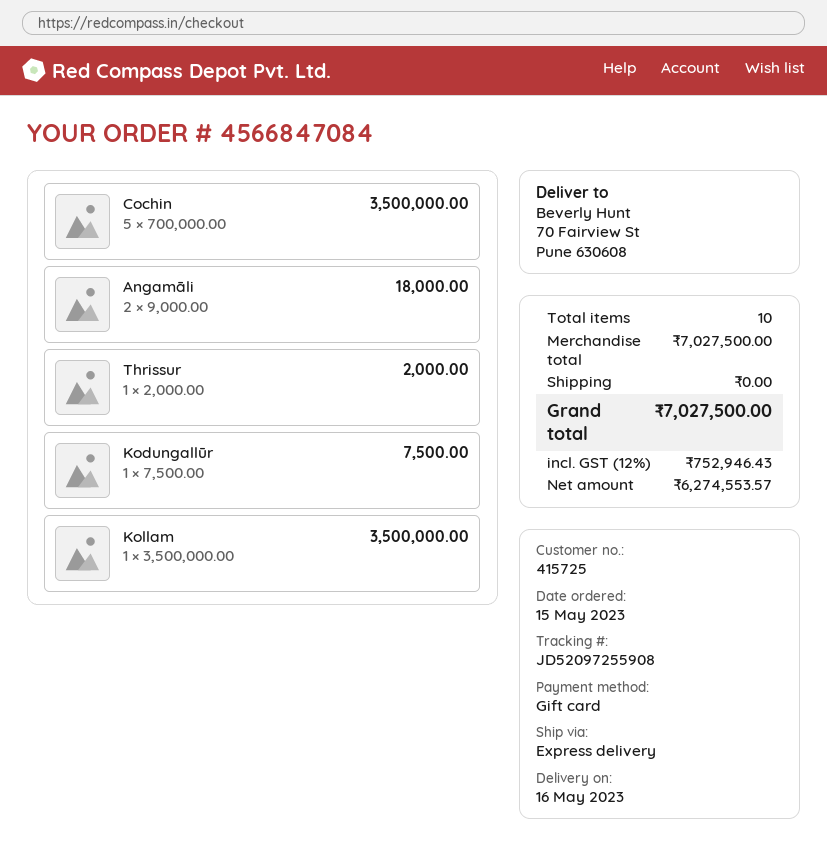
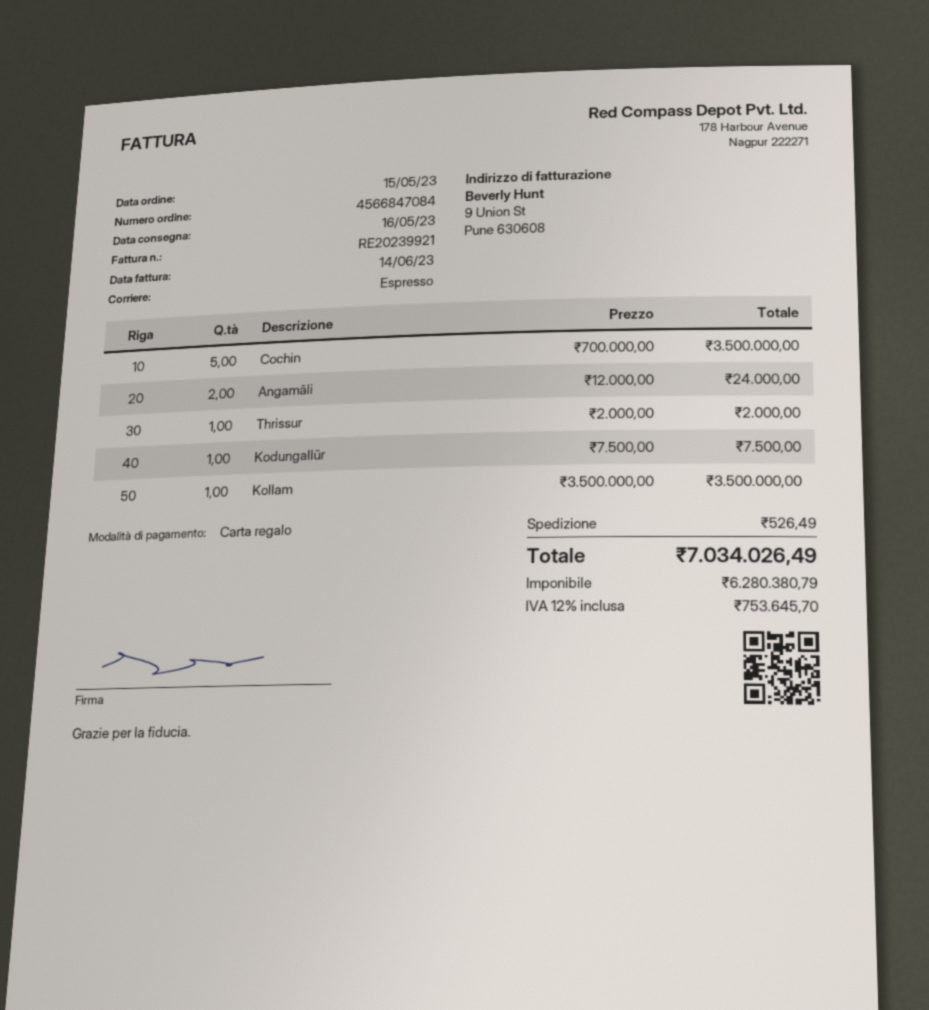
Angamāli: 2 x 9000.00 = 18000.00 -> 2 x 12000.00 = 24000.00
shipping: 0.00 -> 526.49
net: 6274553.57 -> 6280380.79
tax: 12% = 752946.43 -> 12% = 753645.70
total: 7027500.00 -> 7034026.49

